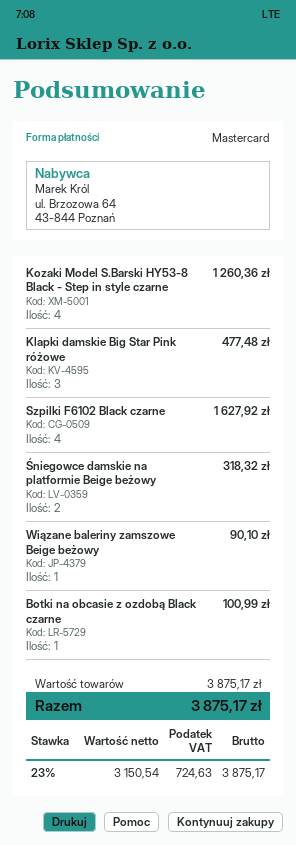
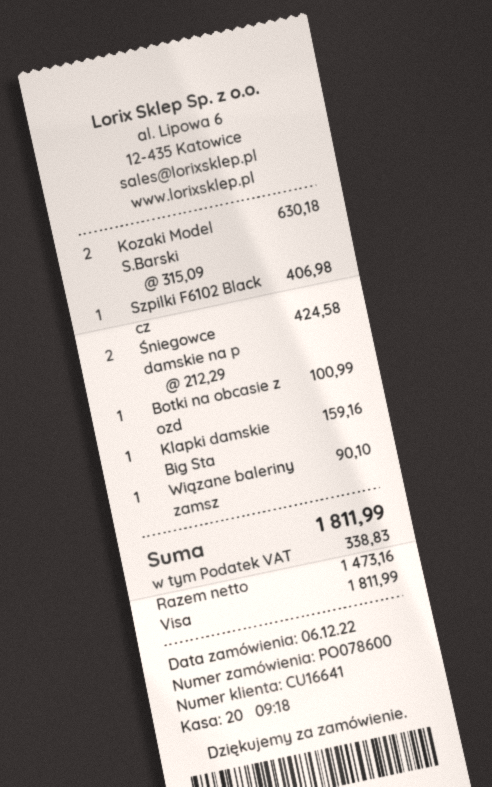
payment method: Mastercard -> Visa
Kozaki Model S.Barski HY53-8 Black - Step in style czarne: 4 for 1260.36 -> 2 for 630.18
Klapki damskie Big Star Pink różowe: 3 for 477.48 -> 1 for 159.16
Szpilki F6102 Black czarne: 4 for 1627.92 -> 1 for 406.98
Śniegowce damskie na platformie Beige beżowy: 2 for 318.32 -> 2 for 424.58
net: 3150.54 -> 1473.16
tax: 724.63 -> 338.83
total: 3875.17 -> 1811.99

